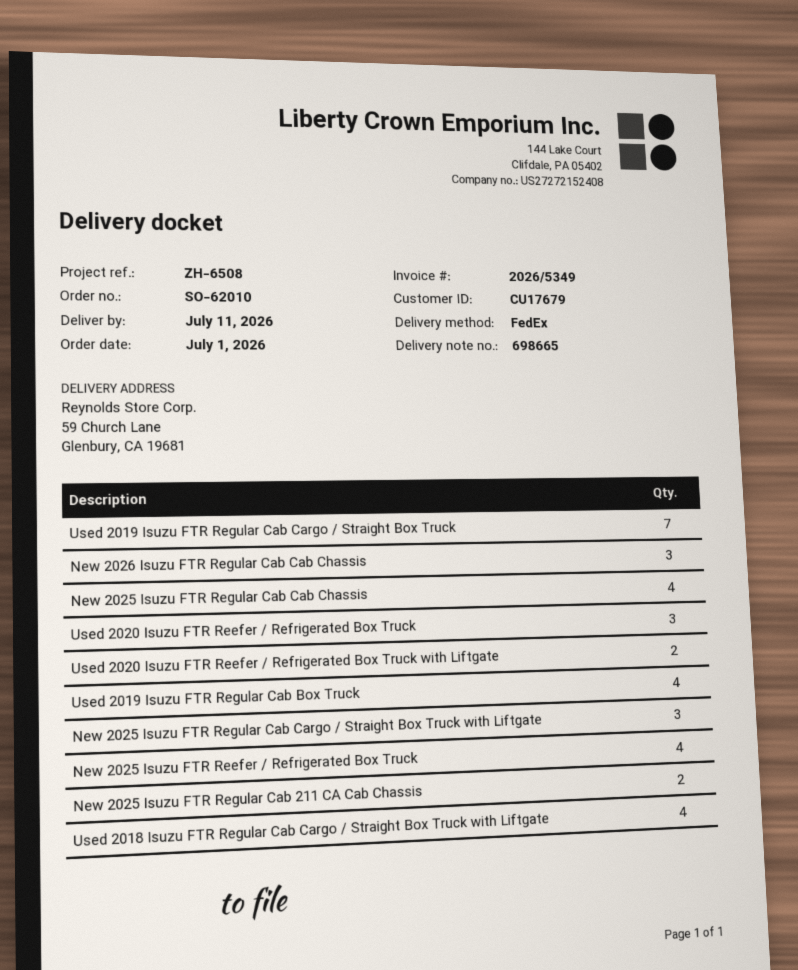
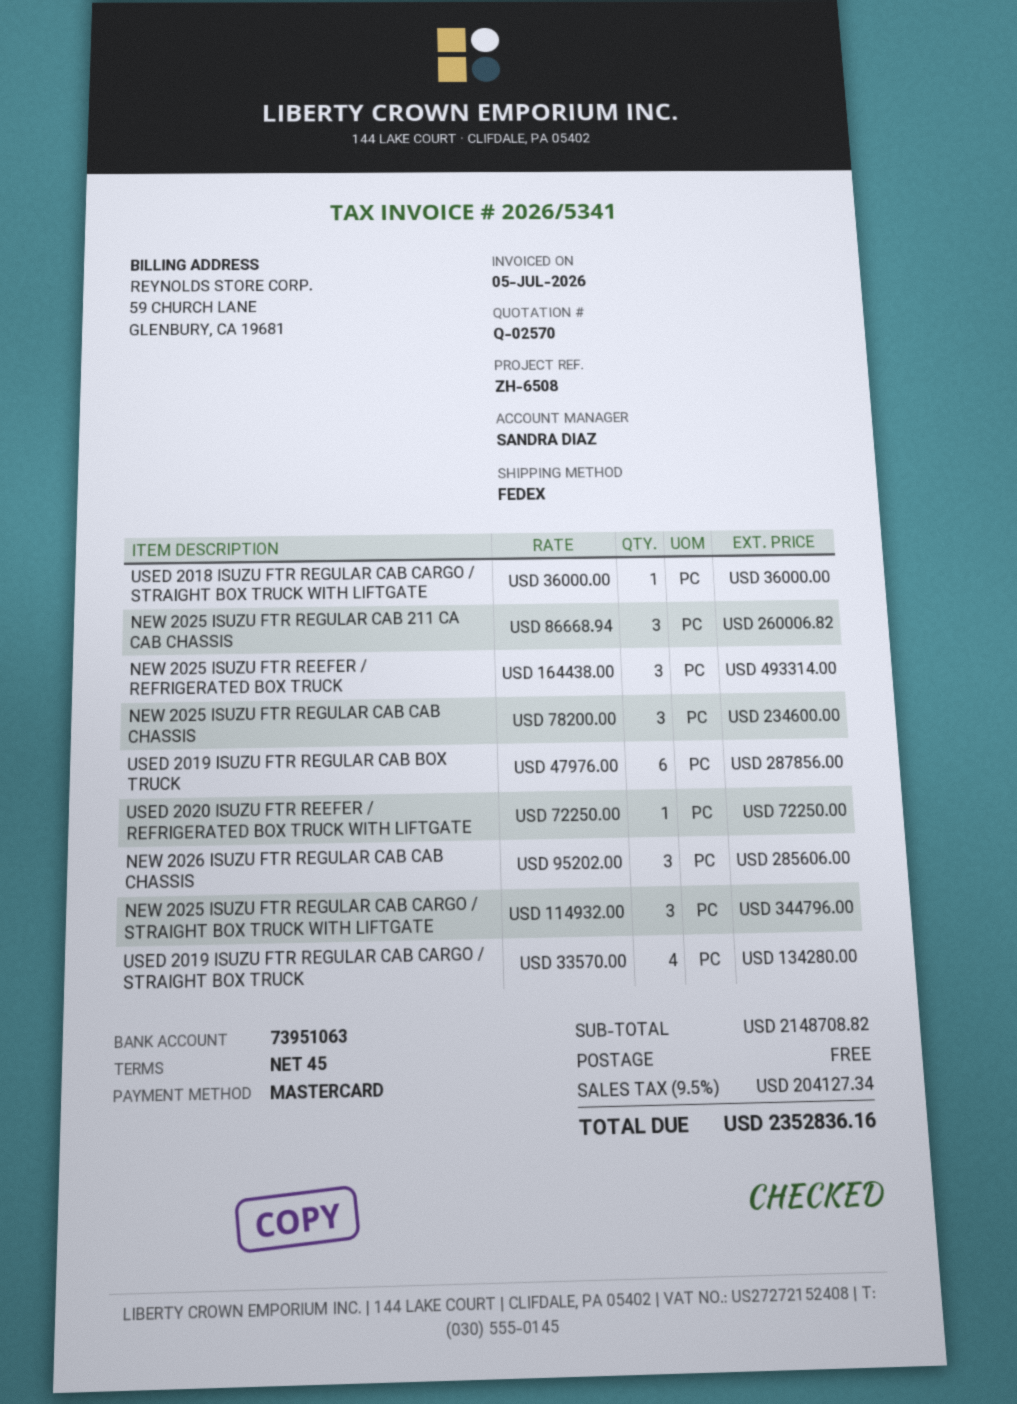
invoice number: 2026/5349 -> 2026/5341
Used 2019 Isuzu FTR Regular Cab Cargo / Straight Box Truck: 7 -> 4
New 2025 Isuzu FTR Regular Cab Cab Chassis: 4 -> 3
Used 2020 Isuzu FTR Reefer / Refrigerated Box Truck: 3 -> none
Used 2020 Isuzu FTR Reefer / Refrigerated Box Truck with Liftgate: 2 -> 1
Used 2019 Isuzu FTR Regular Cab Box Truck: 4 -> 6
New 2025 Isuzu FTR Reefer / Refrigerated Box Truck: 4 -> 3
New 2025 Isuzu FTR Regular Cab 211 CA Cab Chassis: 2 -> 3
Used 2018 Isuzu FTR Regular Cab Cargo / Straight Box Truck with Liftgate: 4 -> 1

